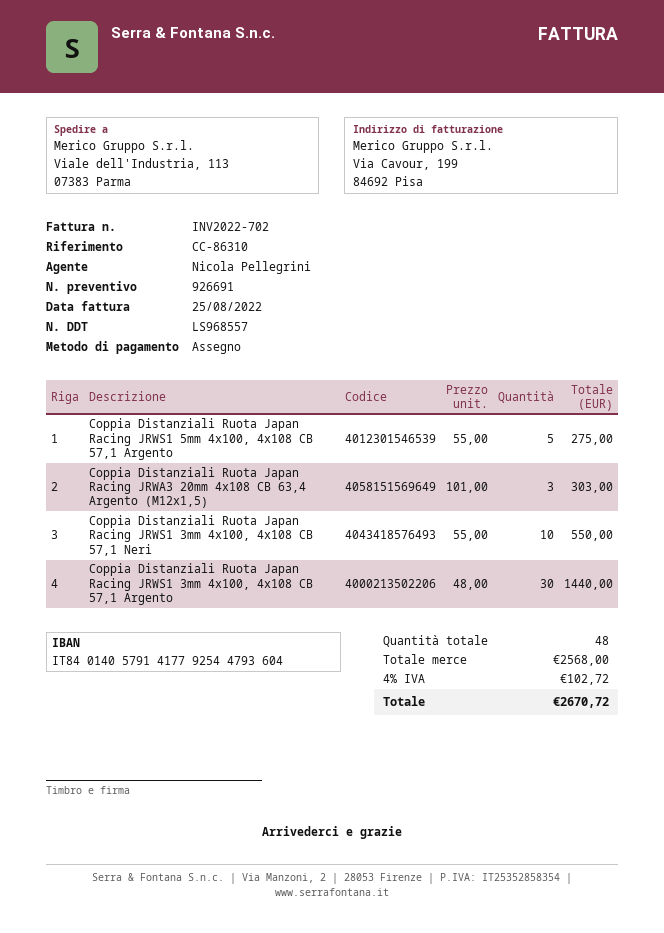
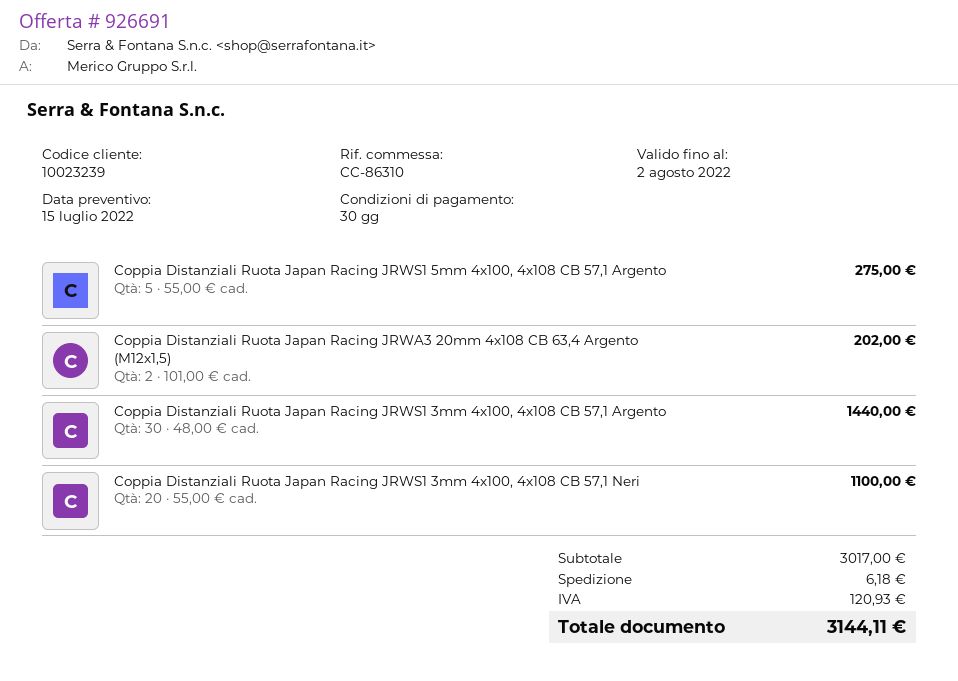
Coppia Distanziali Ruota Japan Racing JRWA3 20mm 4x108 CB 63,4 Argento (M12x1,5): 3 x 101.00 = 303.00 -> 2 x 101.00 = 202.00
Coppia Distanziali Ruota Japan Racing JRWS1 3mm 4x100, 4x108 CB 57,1 Neri: 10 x 55.00 = 550.00 -> 20 x 55.00 = 1100.00
subtotal: 2568.00 -> 3017.00
shipping: none -> 6.18
tax: 102.72 -> 120.93
total: 2670.72 -> 3144.11

